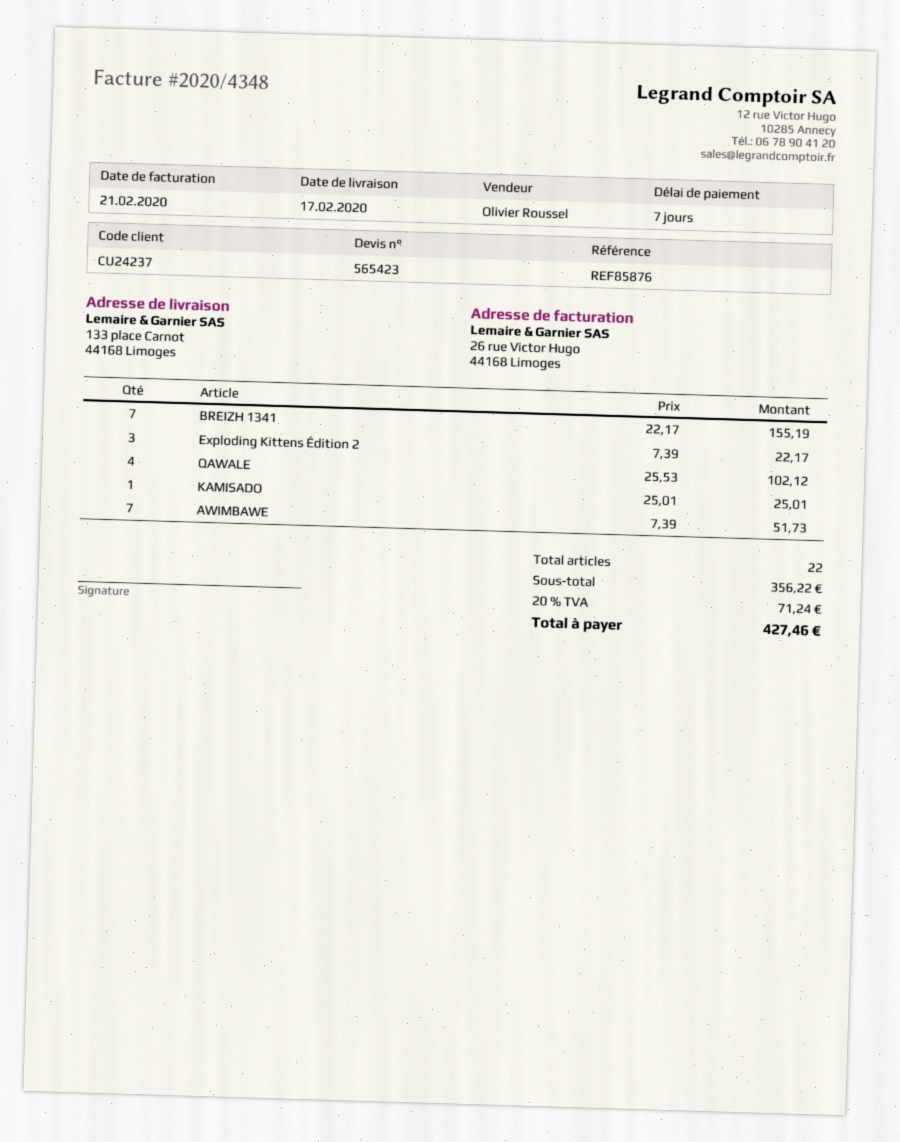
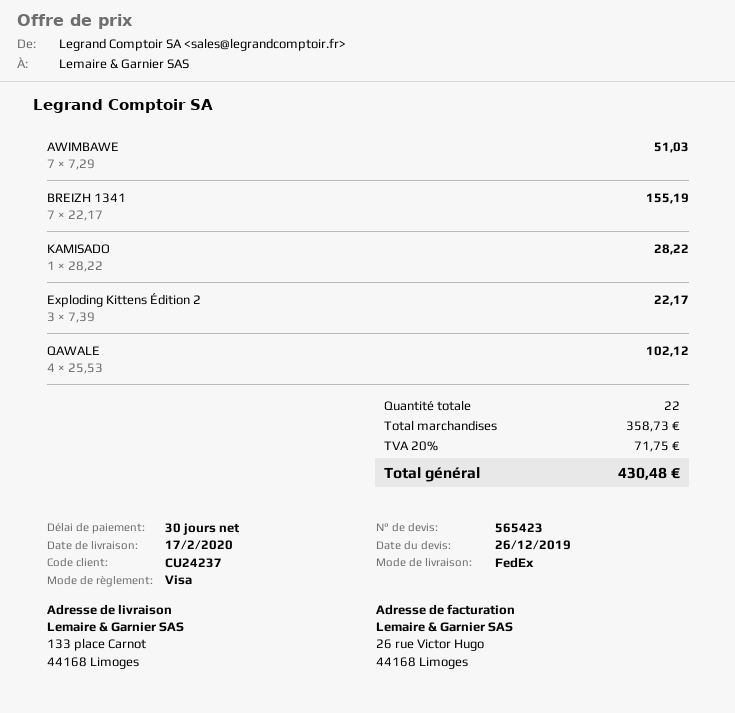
payment terms: 7 days -> 30 days
KAMISADO: 1 x 25.01 = 25.01 -> 1 x 28.22 = 28.22
AWIMBAWE: 7 x 7.39 = 51.73 -> 7 x 7.29 = 51.03
subtotal: 356.22 -> 358.73
tax: 20% = 71.24 -> 20% = 71.75
total: 427.46 -> 430.48

